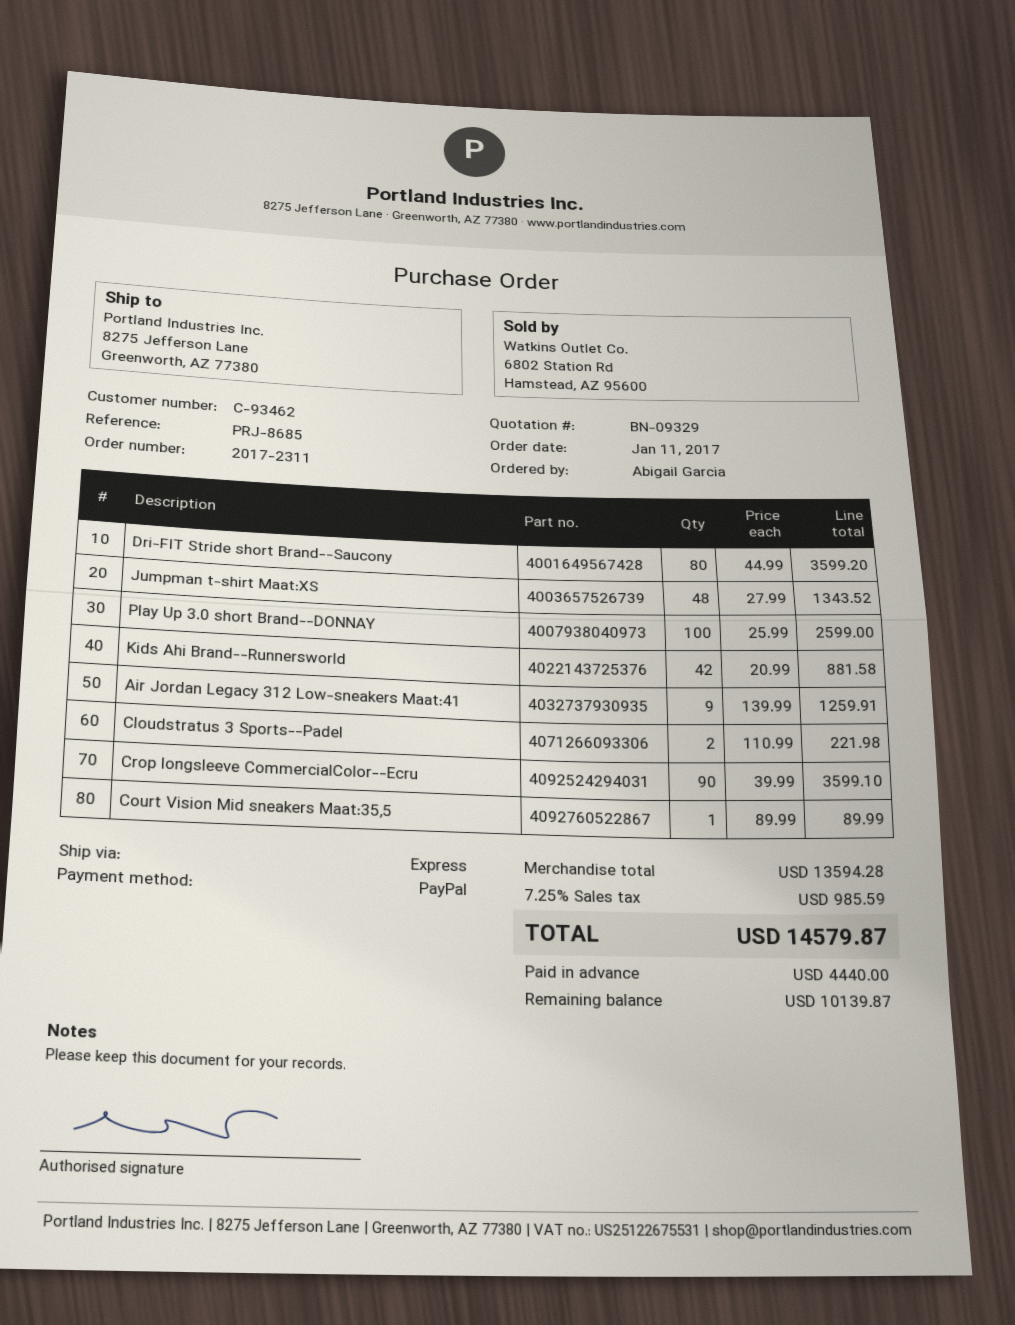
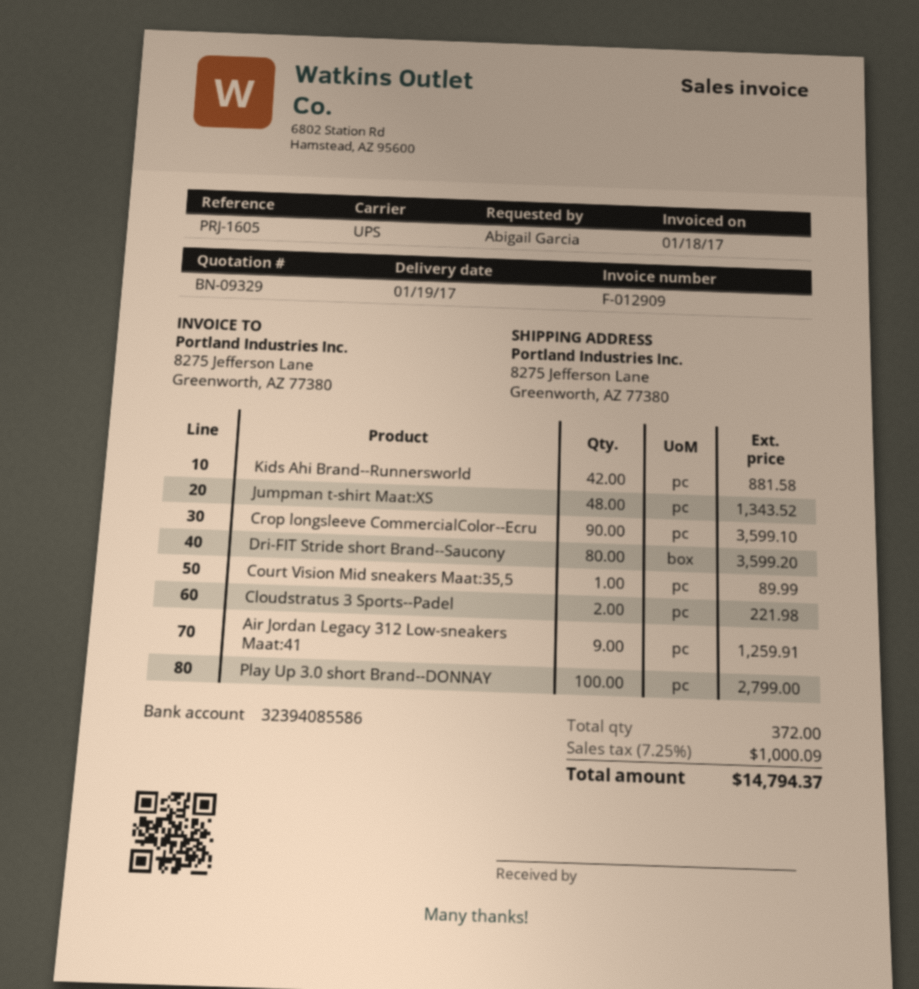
reference: PRJ-8685 -> PRJ-1605
shipping method: express -> UPS
Play Up 3.0 short Brand--DONNAY: 100 for 2599.00 -> 100 for 2799.00
tax: 7.25% = 985.59 -> 7.25% = 1000.09
total: 14579.87 -> 14794.37

